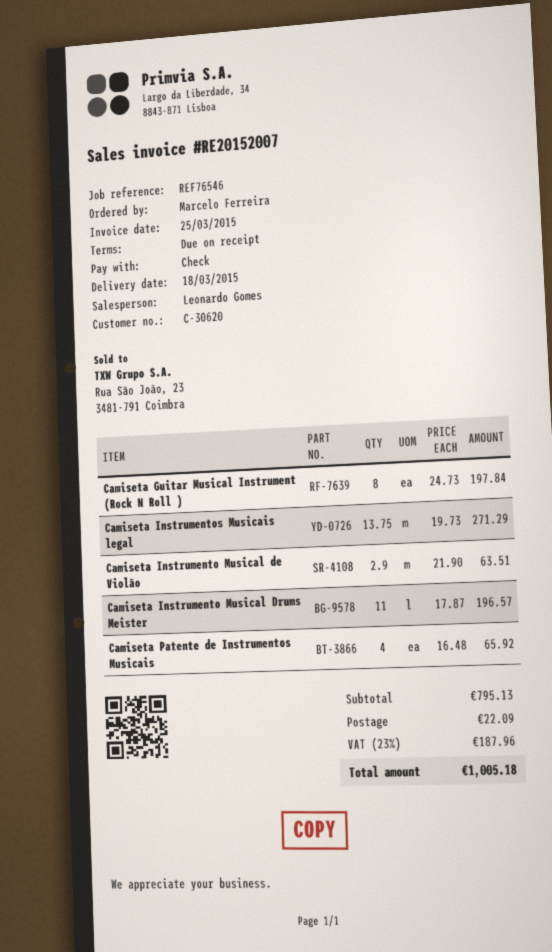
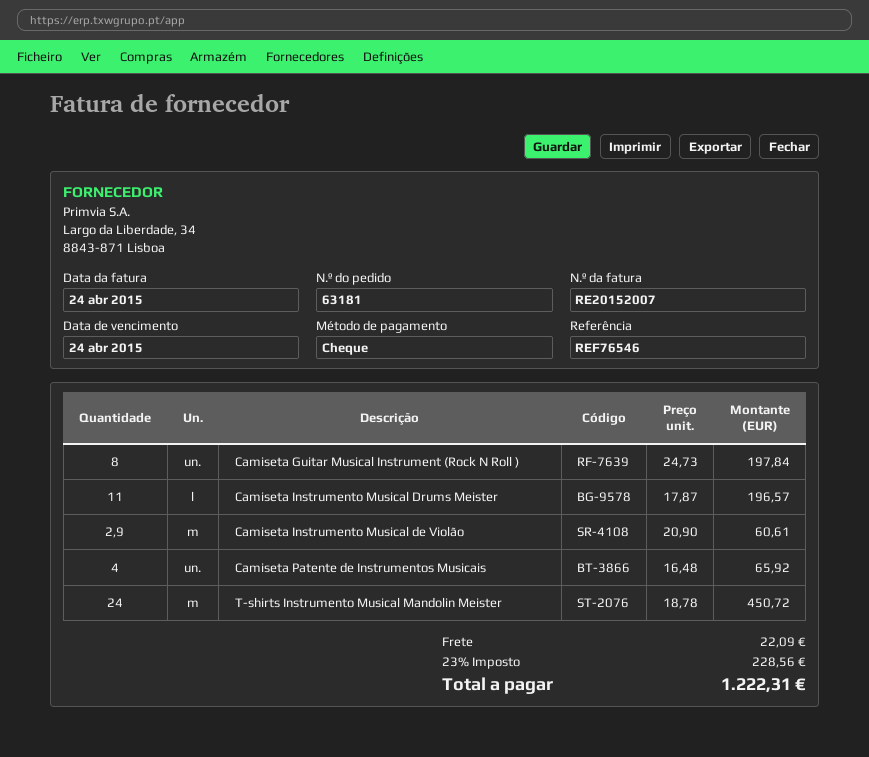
invoice date: 2015-03-25 -> 2015-04-24
Camiseta Instrumentos Musicais legal: 13.75 x 19.73 = 271.29 -> none
Camiseta Instrumento Musical de Violão: 2.9 x 21.90 = 63.51 -> 2.9 x 20.90 = 60.61
T-shirts Instrumento Musical Mandolin Meister: none -> 24 x 18.78 = 450.72
tax: 23% = 187.96 -> 23% = 228.56
total: 1005.18 -> 1222.31

